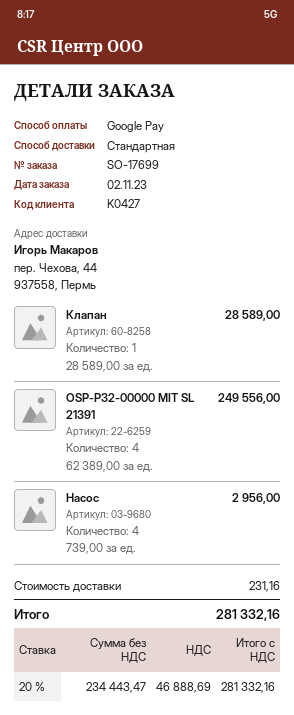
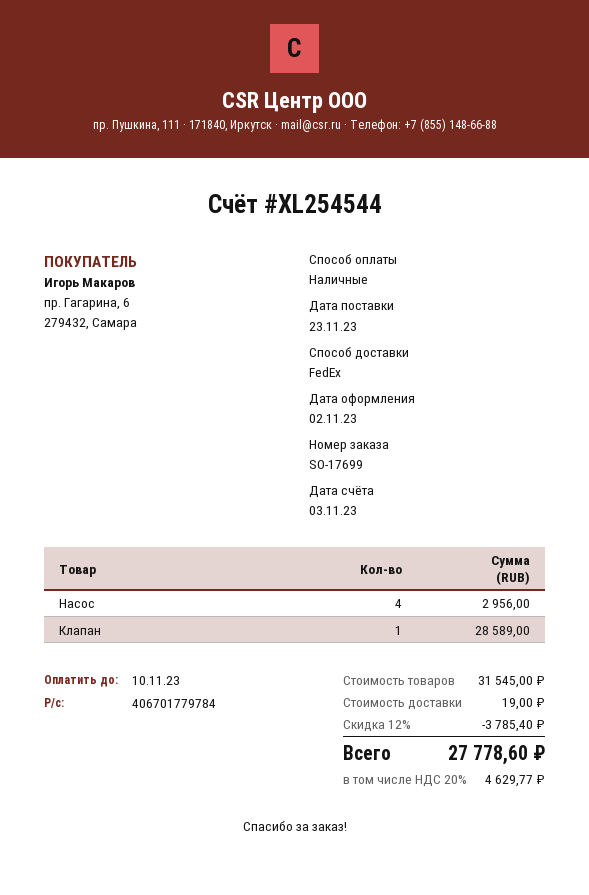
payment method: Google Pay -> cash
shipping method: standard -> FedEx
OSP-P32-00000 MIT SL 21391: 4 for 249556.00 -> none
discount: none -> 12% = 3785.40
shipping: 231.16 -> 19.00
tax: 20% = 46888.69 -> 20% = 4629.77
total: 281332.16 -> 27778.60

